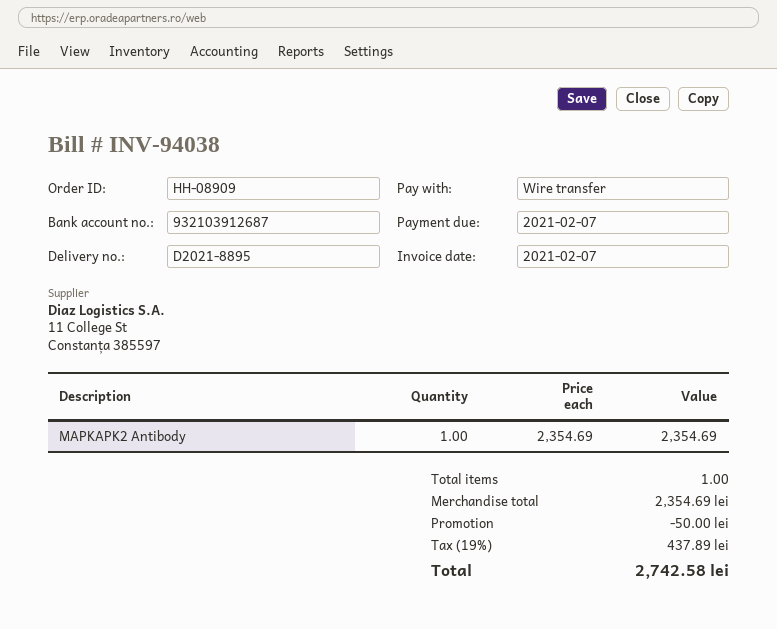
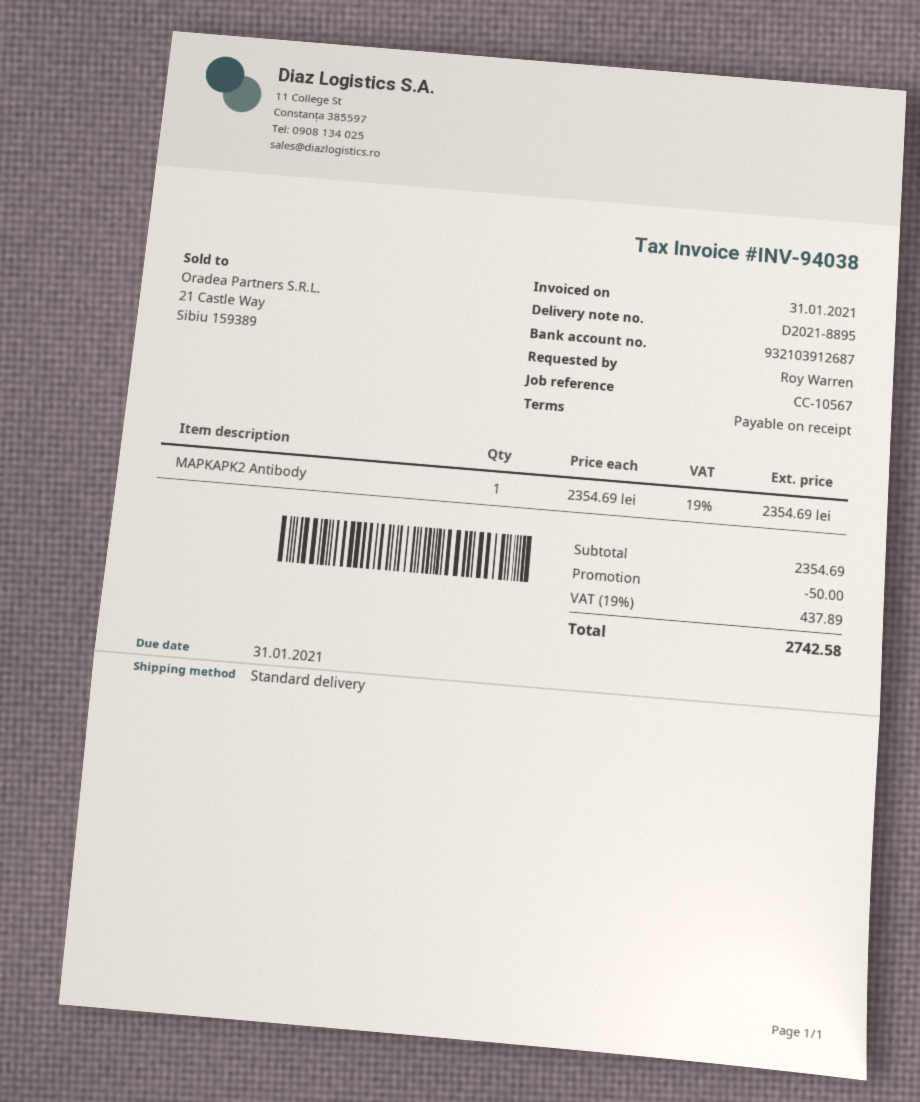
invoice date: 2021-02-07 -> 2021-01-31
due date: 2021-02-07 -> 2021-01-31

